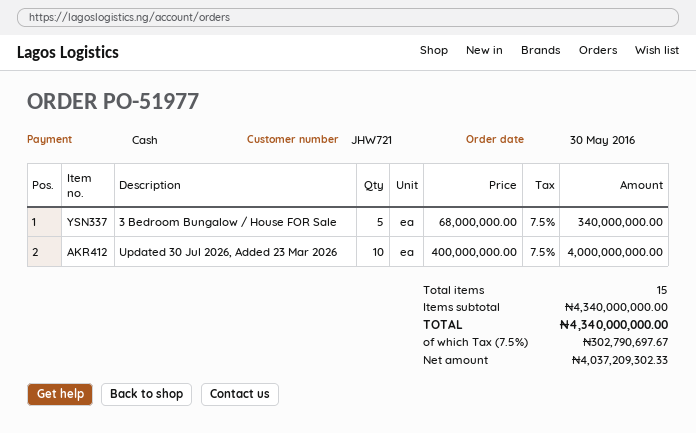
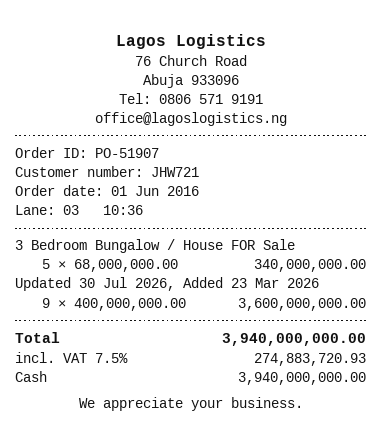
order number: PO-51977 -> PO-51907
order date: 2016-05-30 -> 2016-06-01
Updated 30 Jul 2026, Added 23 Mar 2026: 10 x 400000000.00 = 4000000000.00 -> 9 x 400000000.00 = 3600000000.00
tax: 7.5% = 302790697.67 -> 7.5% = 274883720.93
total: 4340000000.00 -> 3940000000.00

